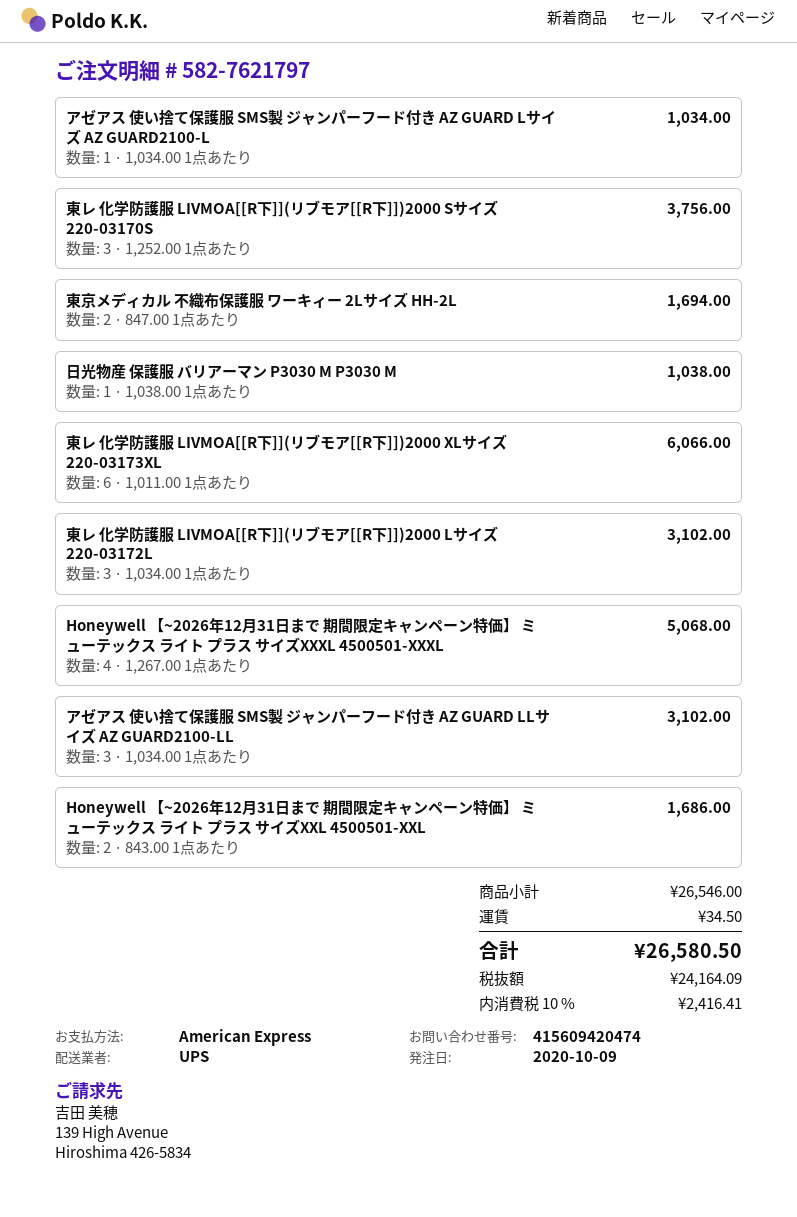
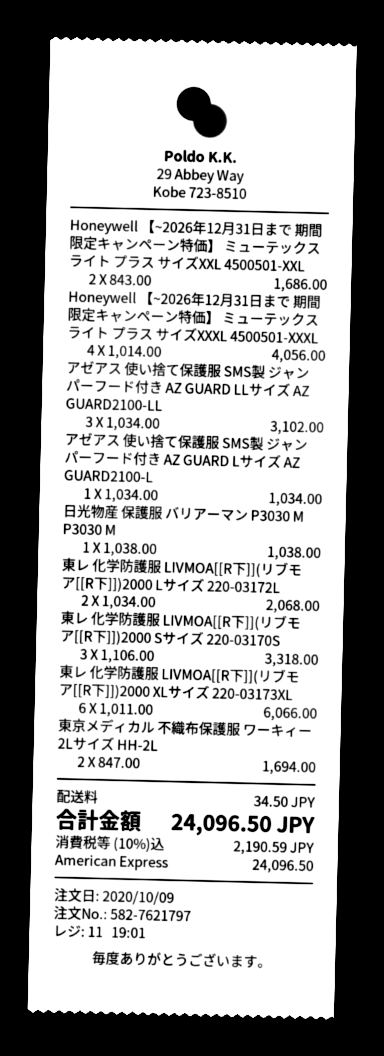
東レ 化学防護服 LIVMOA[[R下]](リブモア[[R下]])2000 Sサイズ 220-03170S: 3 x 1252.00 = 3756.00 -> 3 x 1106.00 = 3318.00
東レ 化学防護服 LIVMOA[[R下]](リブモア[[R下]])2000 Lサイズ 220-03172L: 3 x 1034.00 = 3102.00 -> 2 x 1034.00 = 2068.00
Honeywell 【~2026年12月31日まで 期間限定キャンペーン特価】 ミューテックス ライト プラス サイズXXXL 4500501-XXXL: 4 x 1267.00 = 5068.00 -> 4 x 1014.00 = 4056.00
tax: 10% = 2416.41 -> 10% = 2190.59
total: 26580.50 -> 24096.50

